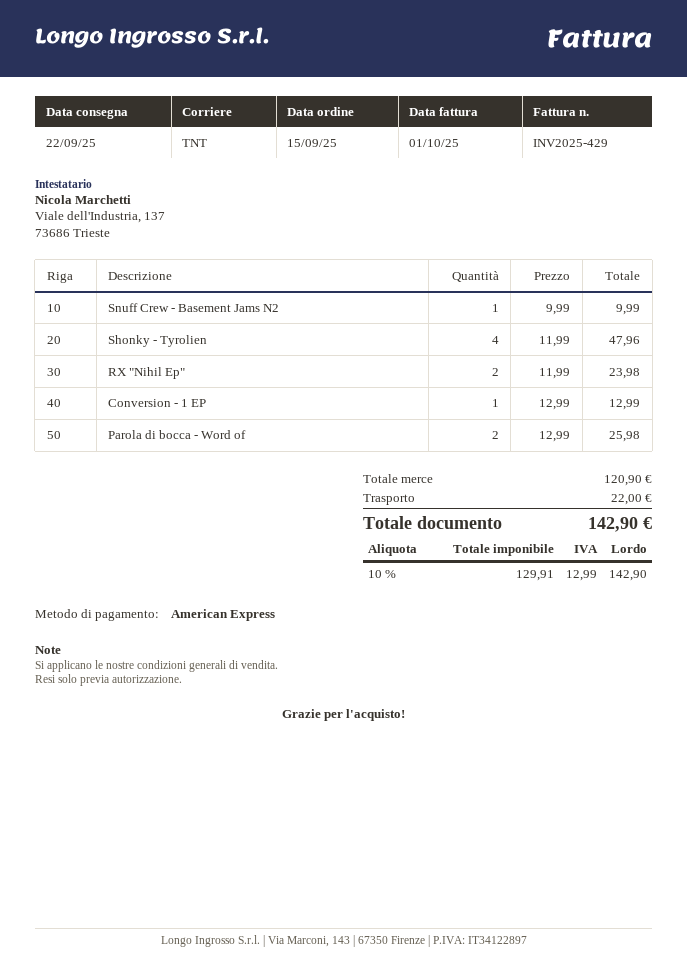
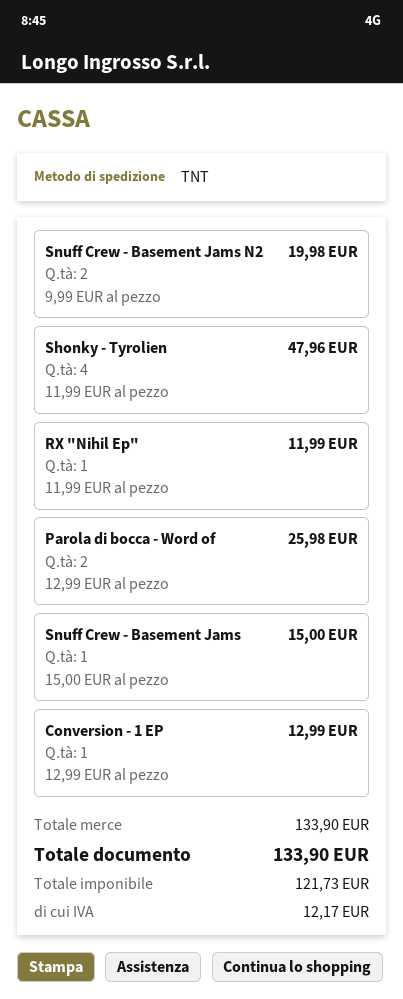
Snuff Crew - Basement Jams N2: 1 x 9.99 = 9.99 -> 2 x 9.99 = 19.98
RX "Nihil Ep": 2 x 11.99 = 23.98 -> 1 x 11.99 = 11.99
Snuff Crew - Basement Jams: none -> 1 x 15.00 = 15.00
subtotal: 120.90 -> 133.90
shipping: 22.00 -> none
net: 129.91 -> 121.73
tax: 12.99 -> 12.17
total: 142.90 -> 133.90

